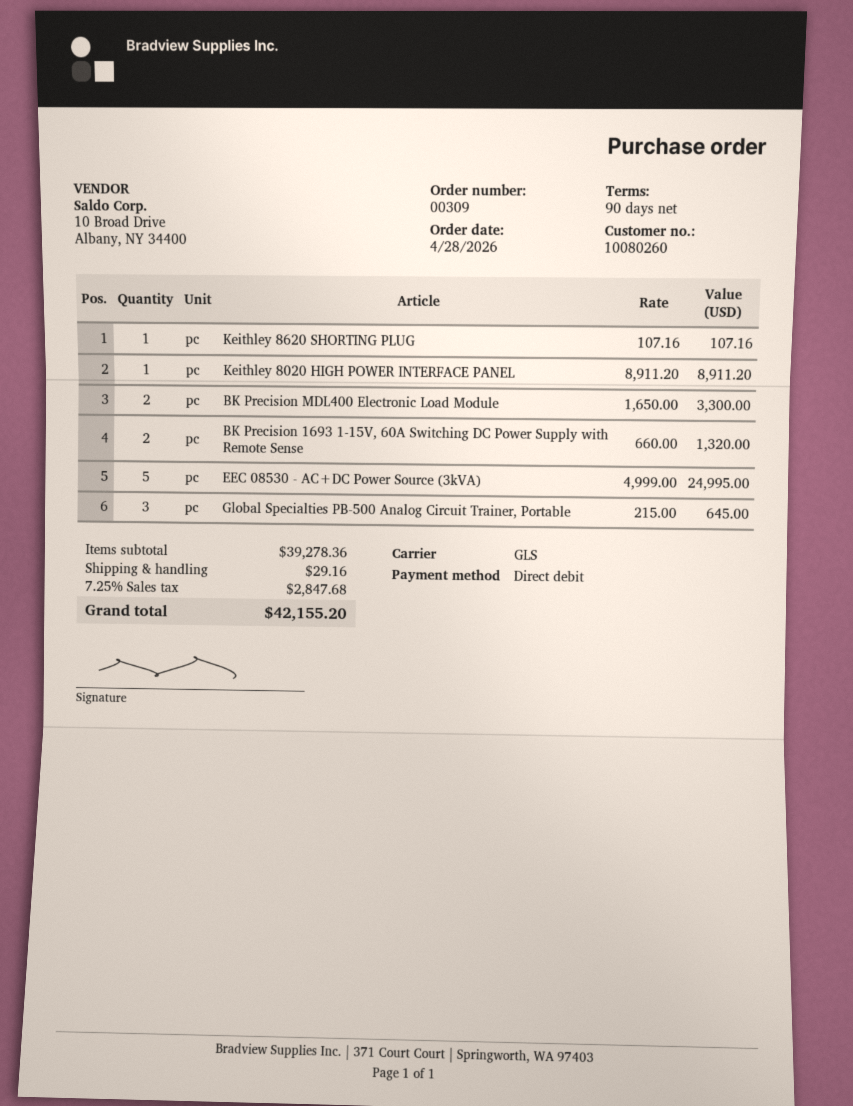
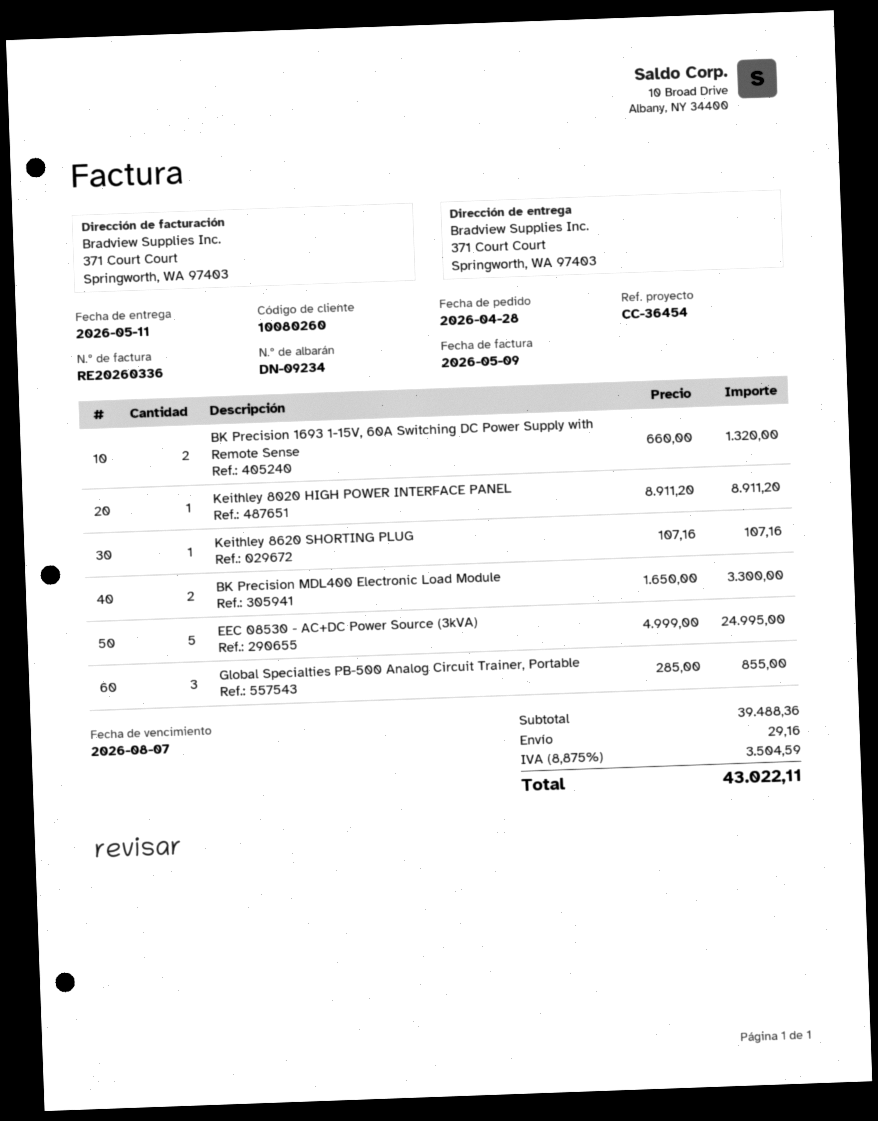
Global Specialties PB-500 Analog Circuit Trainer, Portable: 3 x 215.00 = 645.00 -> 3 x 285.00 = 855.00
subtotal: 39278.36 -> 39488.36
tax: 7.25% = 2847.68 -> 8.875% = 3504.59
total: 42155.20 -> 43022.11

